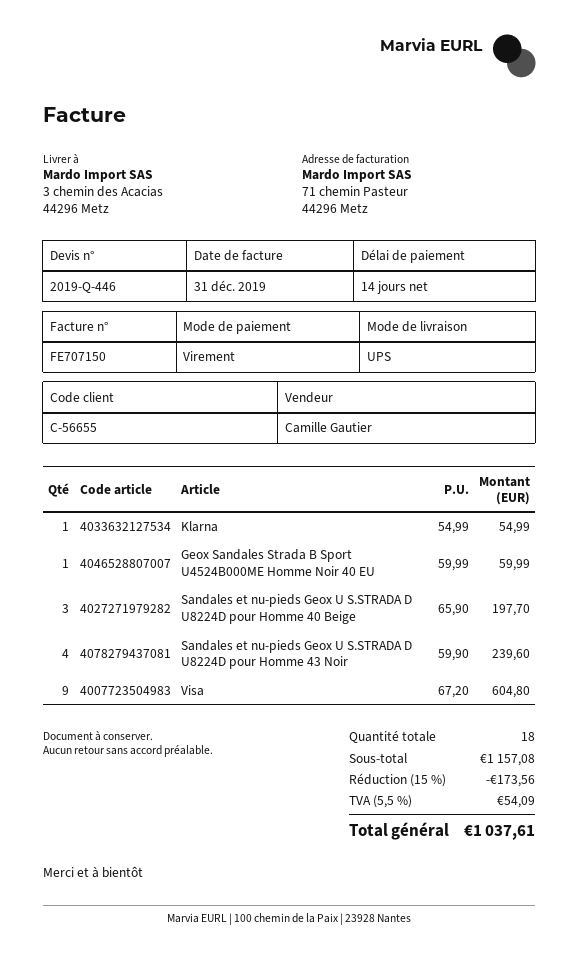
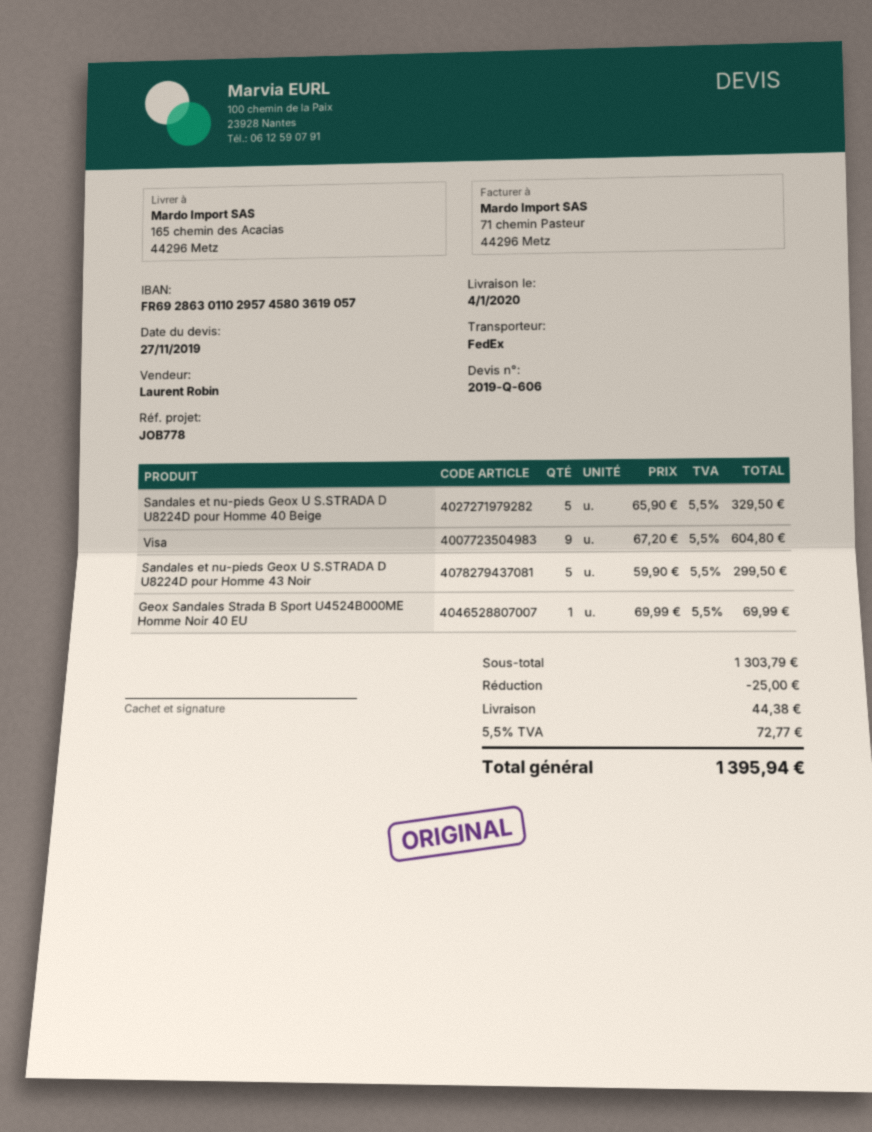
quote number: 2019-Q-446 -> 2019-Q-606
sales rep: Camille Gautier -> Laurent Robin
shipping method: UPS -> FedEx
ship to: 3 chemin des Acacias, 44296 Metz -> 165 chemin des Acacias, 44296 Metz
Klarna: 1 x 54.99 = 54.99 -> none
Geox Sandales Strada B Sport U4524B000ME Homme Noir 40 EU: 1 x 59.99 = 59.99 -> 1 x 69.99 = 69.99
Sandales et nu-pieds Geox U S.STRADA D U8224D pour Homme 40 Beige: 3 x 65.90 = 197.70 -> 5 x 65.90 = 329.50
Sandales et nu-pieds Geox U S.STRADA D U8224D pour Homme 43 Noir: 4 x 59.90 = 239.60 -> 5 x 59.90 = 299.50
subtotal: 1157.08 -> 1303.79
discount: 173.56 -> 25.00
shipping: none -> 44.38
tax: 5.5% = 54.09 -> 5.5% = 72.77
total: 1037.61 -> 1395.94

